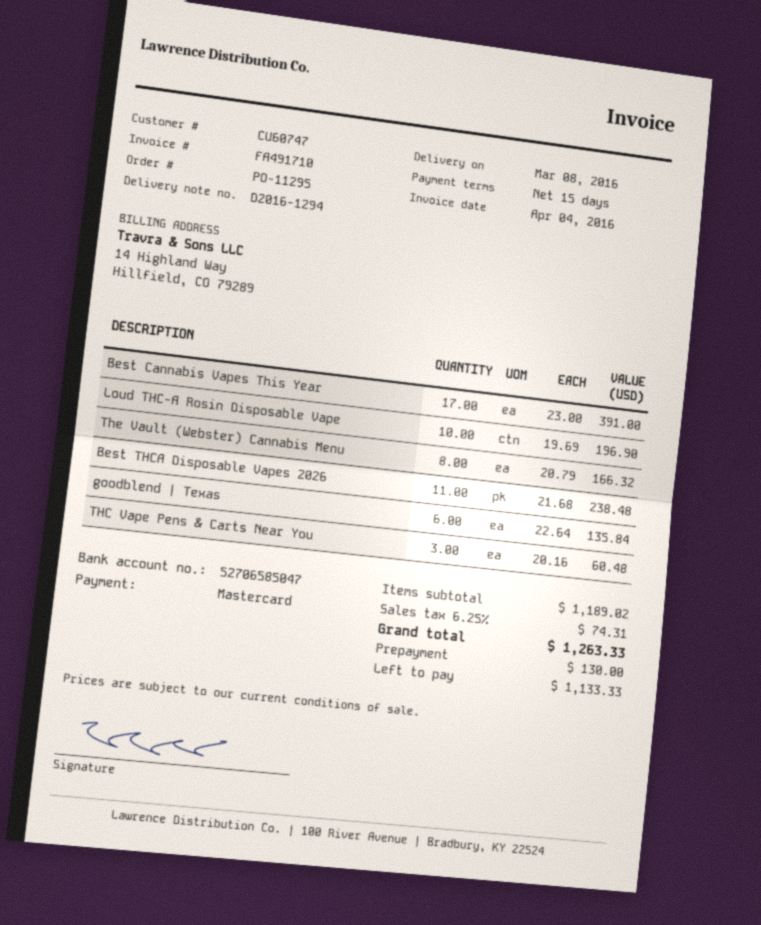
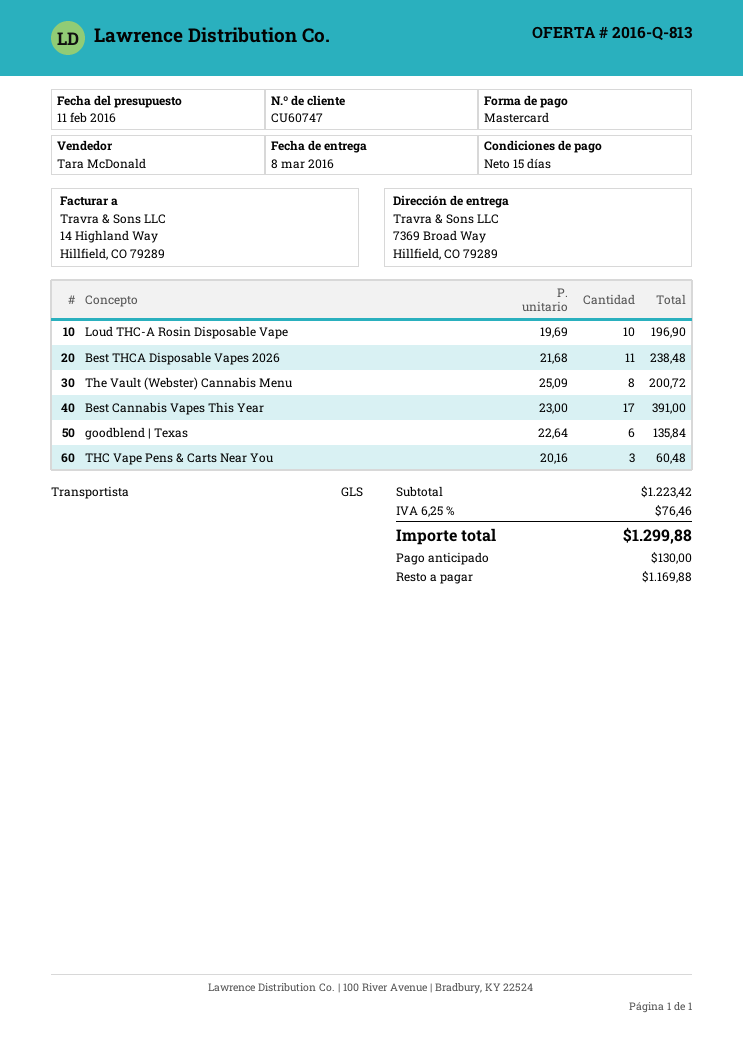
The Vault (Webster) Cannabis Menu: 8 x 20.79 = 166.32 -> 8 x 25.09 = 200.72
subtotal: 1189.02 -> 1223.42
tax: 6.25% = 74.31 -> 6.25% = 76.46
total: 1263.33 -> 1299.88
balance: 1133.33 -> 1169.88

